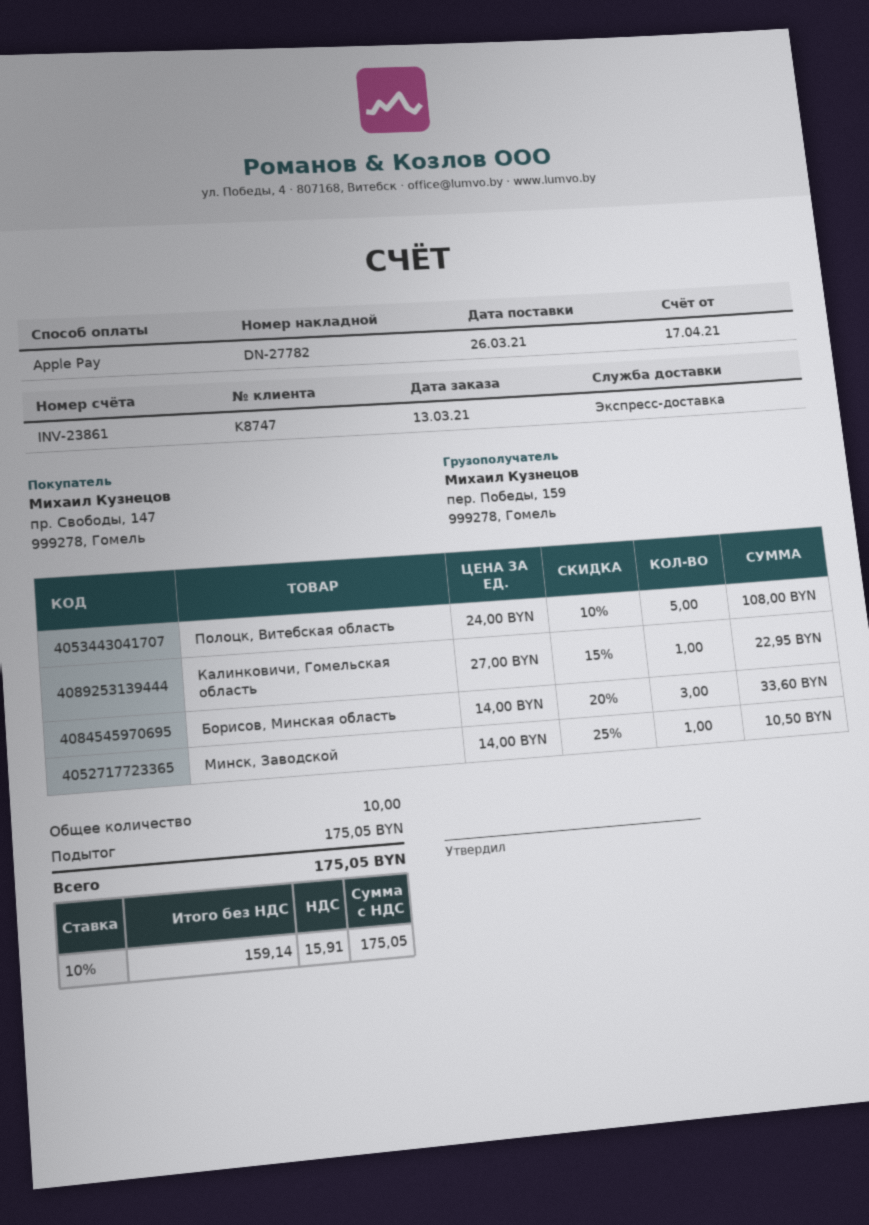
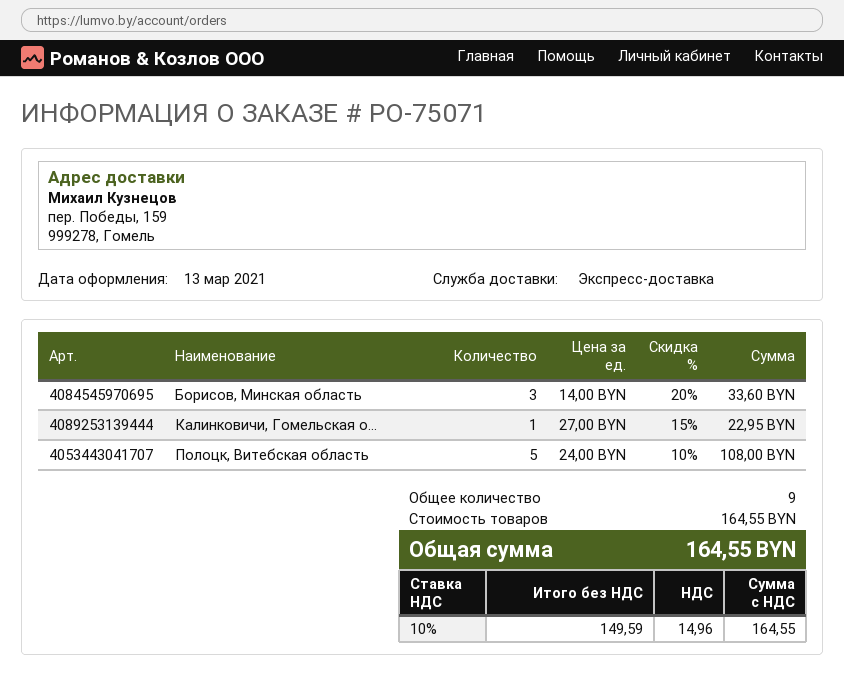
Минск, Заводской: 1 x 14.00 - 25% = 10.50 -> none
total quantity: 10 -> 9
subtotal: 175.05 -> 164.55
net: 159.14 -> 149.59
tax: 10% = 15.91 -> 10% = 14.96
total: 175.05 -> 164.55

